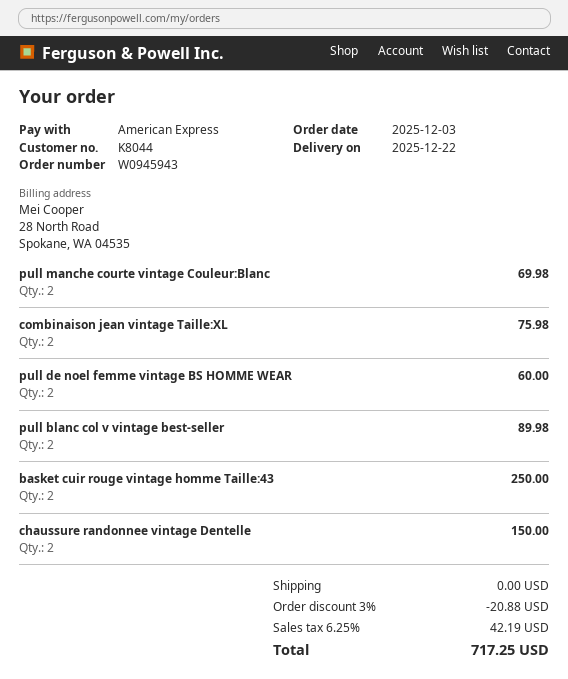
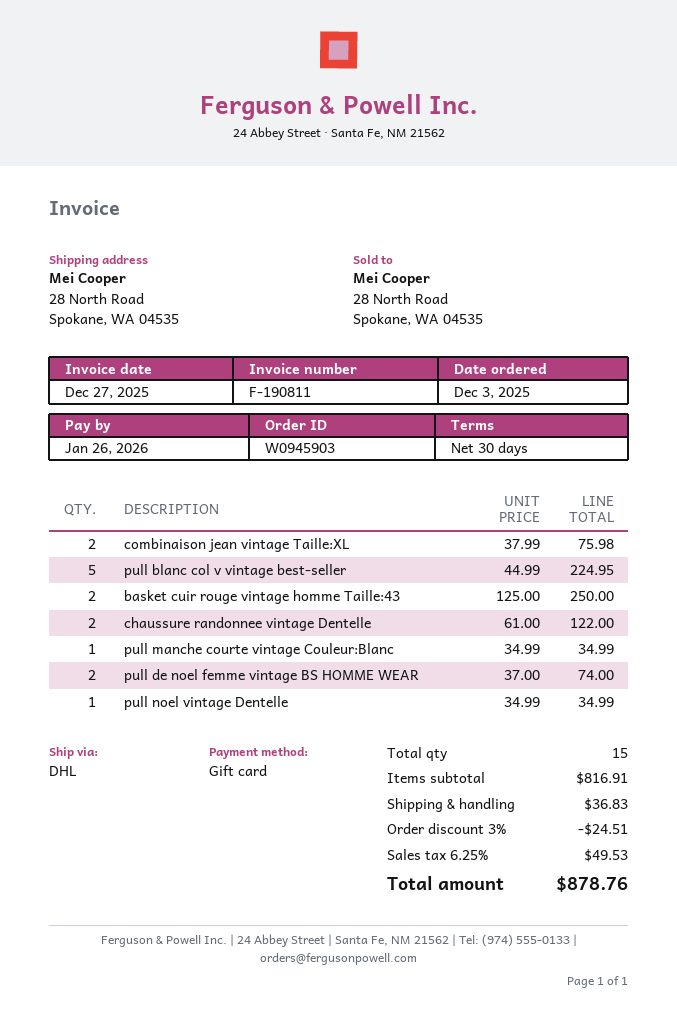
order number: W0945943 -> W0945903
payment method: American Express -> gift card
pull manche courte vintage Couleur:Blanc: 2 for 69.98 -> 1 for 34.99
pull de noel femme vintage BS HOMME WEAR: 2 for 60.00 -> 2 for 74.00
pull blanc col v vintage best-seller: 2 for 89.98 -> 5 for 224.95
chaussure randonnee vintage Dentelle: 2 for 150.00 -> 2 for 122.00
pull noel vintage Dentelle: none -> 1 for 34.99
discount: 3% = 20.88 -> 3% = 24.51
shipping: 0.00 -> 36.83
tax: 6.25% = 42.19 -> 6.25% = 49.53
total: 717.25 -> 878.76

